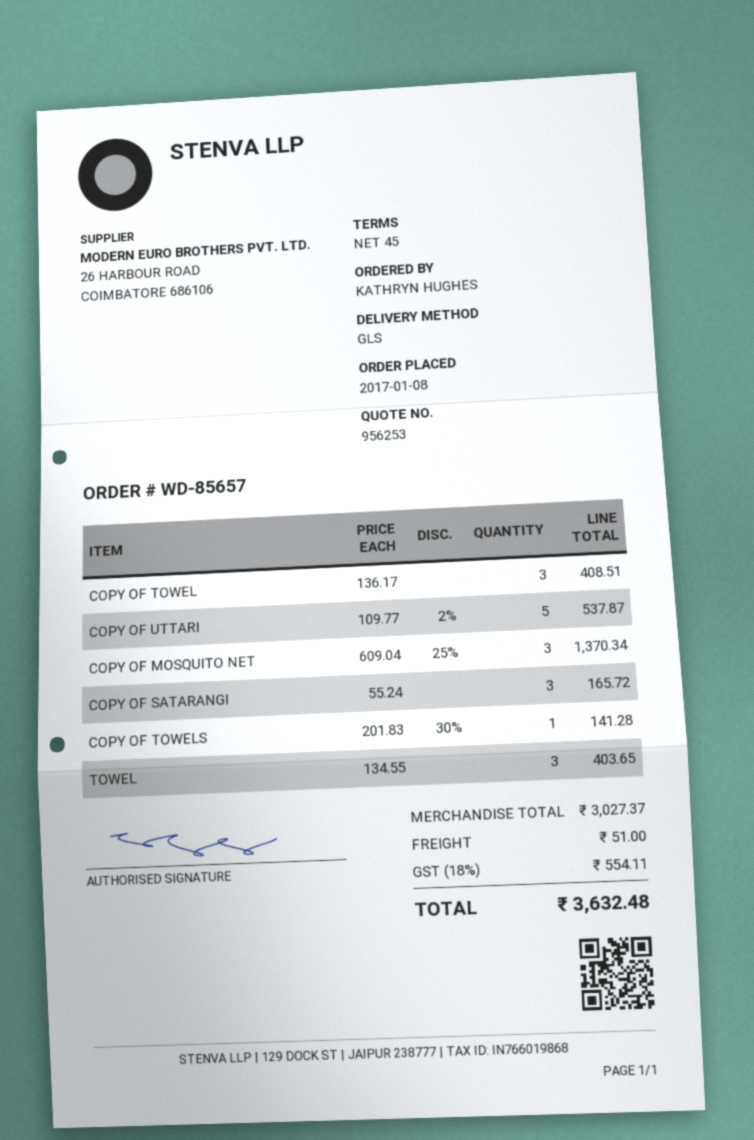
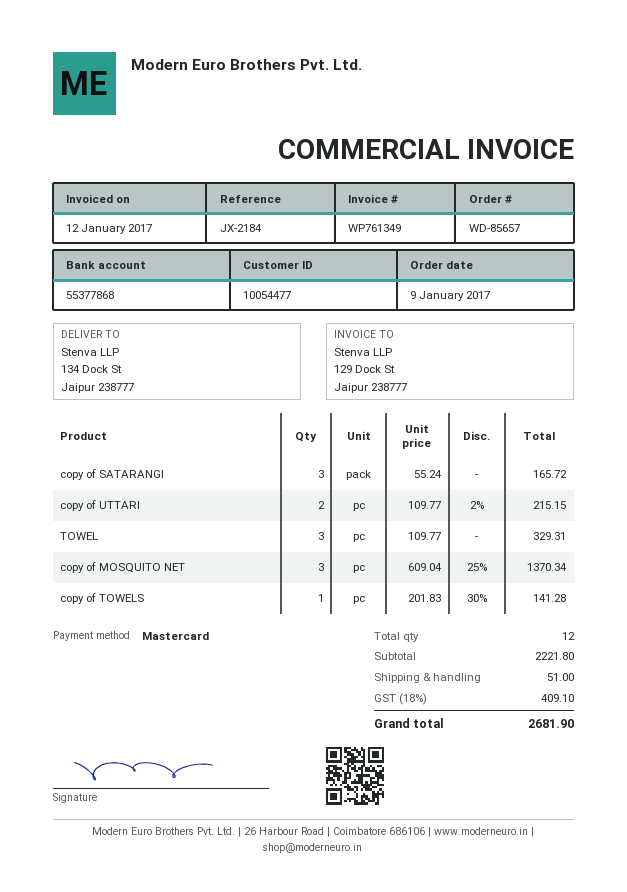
order date: 2017-01-08 -> 2017-01-09
COPY OF TOWEL: 3 x 136.17 = 408.51 -> none
COPY OF UTTARI: 5 x 109.77 - 2% = 537.87 -> 2 x 109.77 - 2% = 215.15
TOWEL: 3 x 134.55 = 403.65 -> 3 x 109.77 = 329.31
subtotal: 3027.37 -> 2221.80
tax: 18% = 554.11 -> 18% = 409.10
total: 3632.48 -> 2681.90

